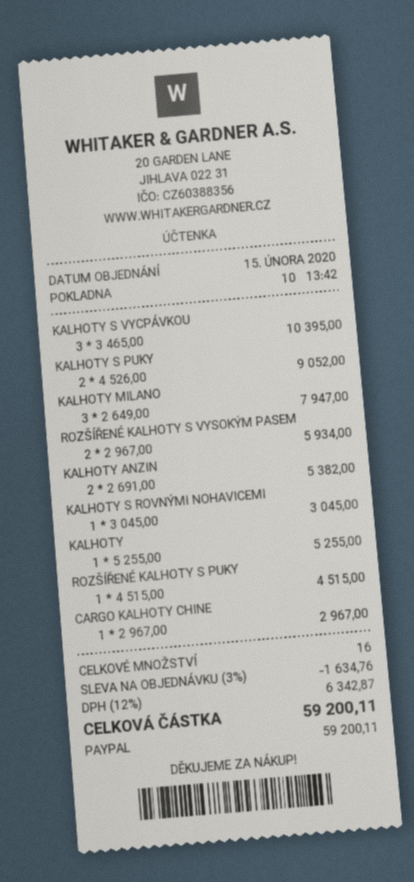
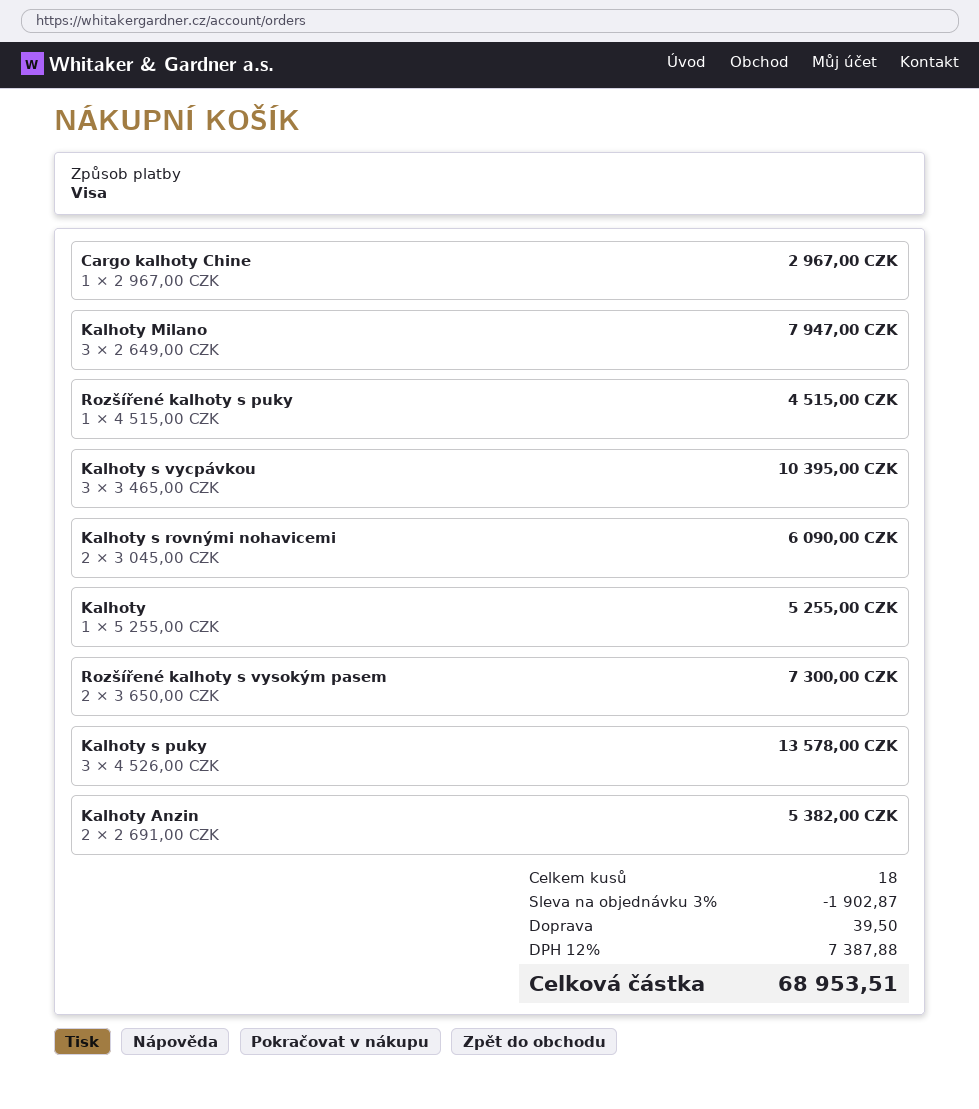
payment method: PayPal -> Visa
KALHOTY S PUKY: 2 x 4526.00 = 9052.00 -> 3 x 4526.00 = 13578.00
ROZŠÍŘENÉ KALHOTY S VYSOKÝM PASEM: 2 x 2967.00 = 5934.00 -> 2 x 3650.00 = 7300.00
KALHOTY S ROVNÝMI NOHAVICEMI: 1 x 3045.00 = 3045.00 -> 2 x 3045.00 = 6090.00
total quantity: 16 -> 18
discount: 3% = 1634.76 -> 3% = 1902.87
shipping: none -> 39.50
tax: 12% = 6342.87 -> 12% = 7387.88
total: 59200.11 -> 68953.51

